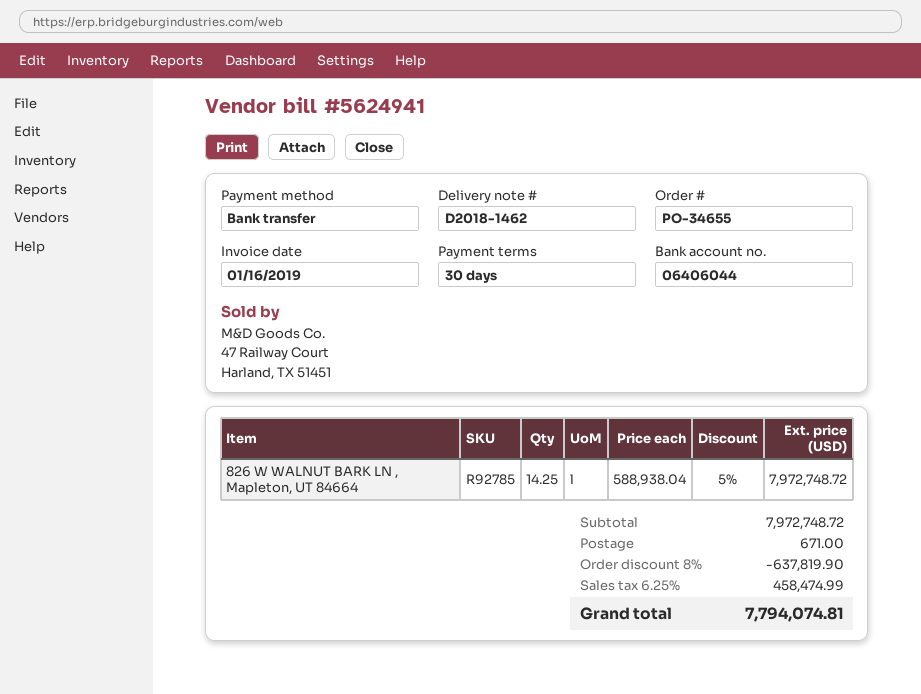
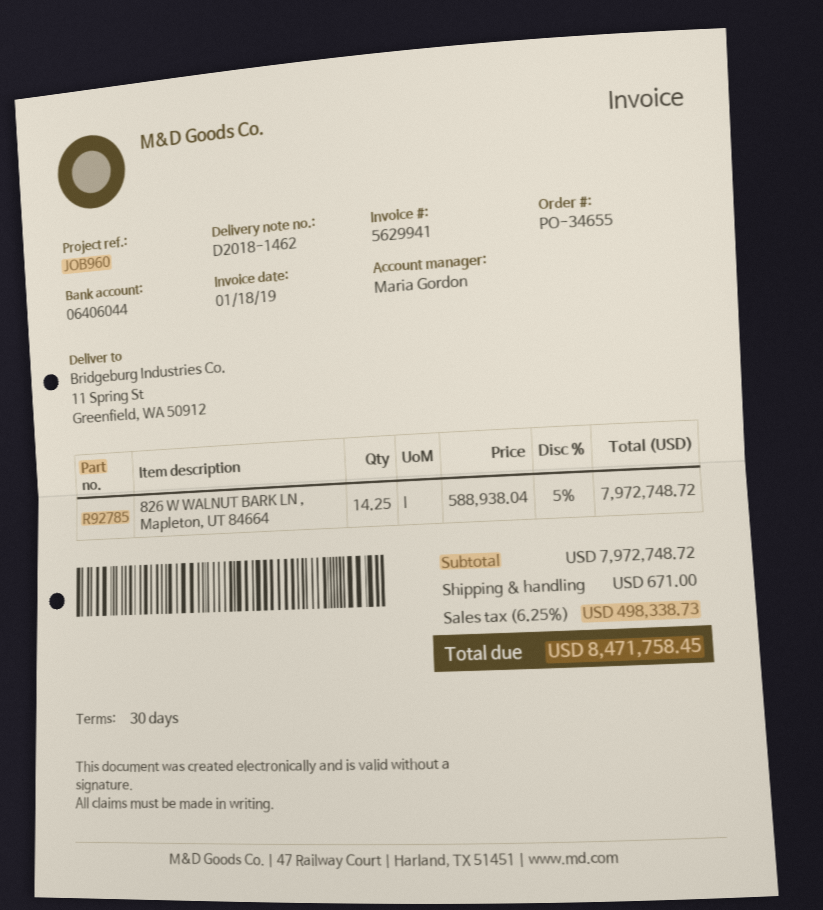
invoice number: 5624941 -> 5629941
invoice date: 2019-01-16 -> 2019-01-18
discount: 8% = 637819.90 -> none
tax: 6.25% = 458474.99 -> 6.25% = 498338.73
total: 7794074.81 -> 8471758.45

